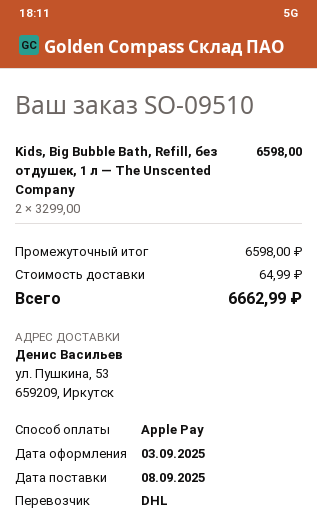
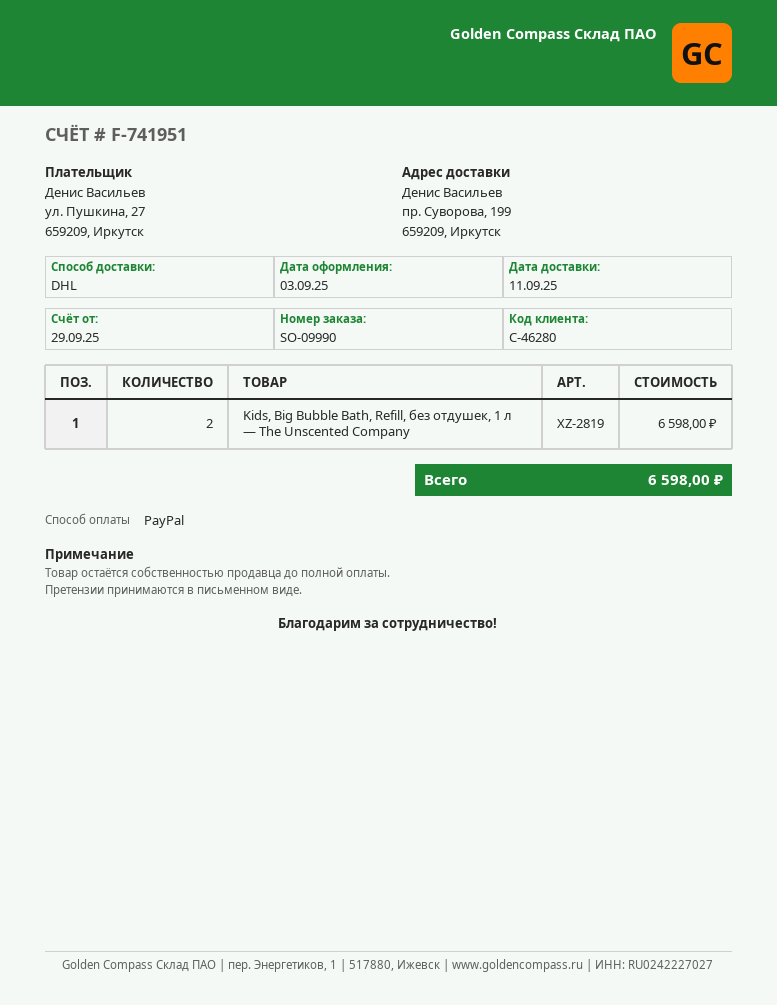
order number: SO-09510 -> SO-09990
delivery date: 2025-09-08 -> 2025-09-11
payment method: Apple Pay -> PayPal
ship to: ул. Пушкина, 53, 659209, Иркутск -> пр. Суворова, 199, 659209, Иркутск
shipping: 64.99 -> none
total: 6662.99 -> 6598.00

